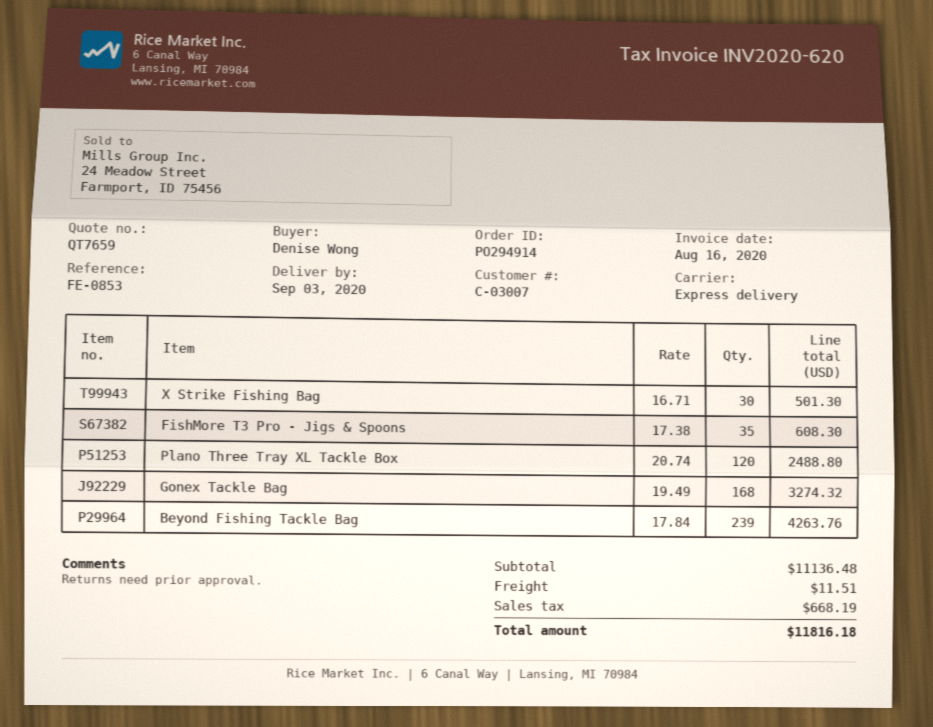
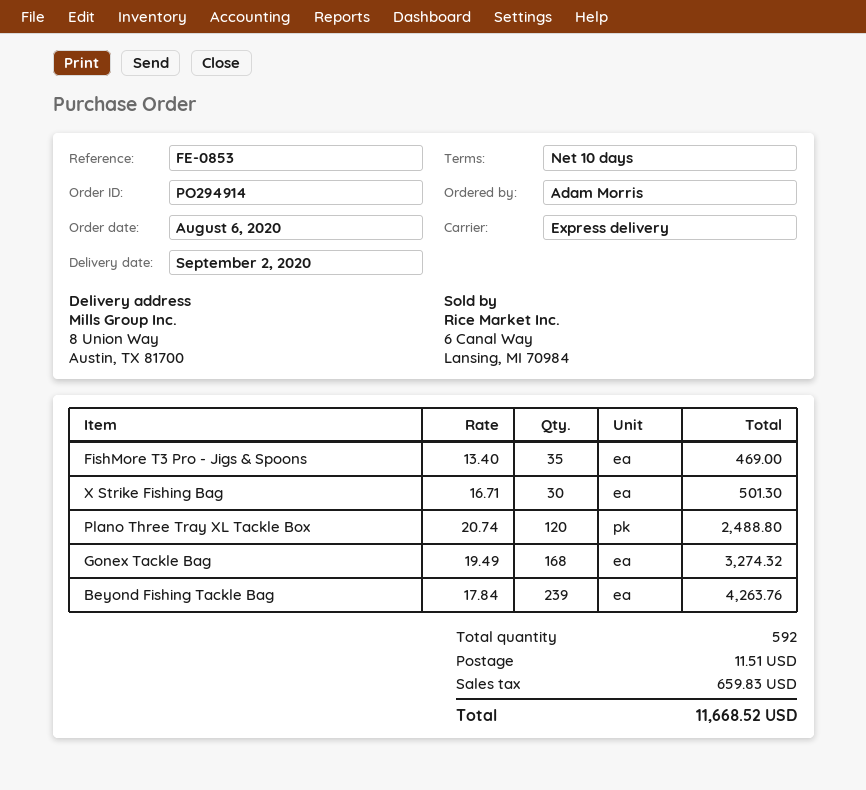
delivery date: 2020-09-03 -> 2020-09-02
ordered by: Denise Wong -> Adam Morris
FishMore T3 Pro - Jigs & Spoons: 35 x 17.38 = 608.30 -> 35 x 13.40 = 469.00
tax: 668.19 -> 659.83
total: 11816.18 -> 11668.52

